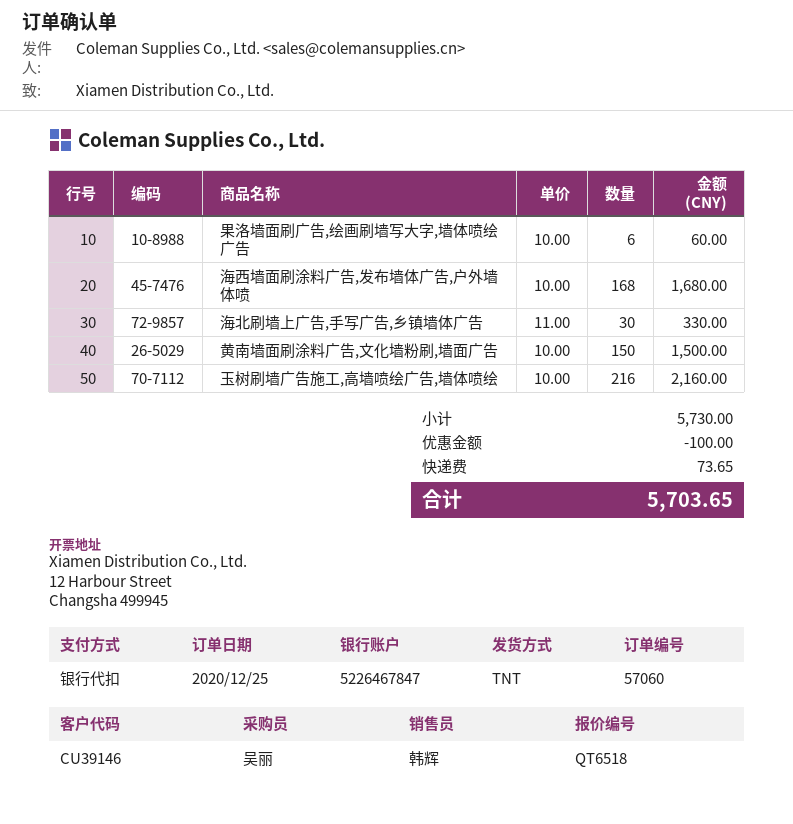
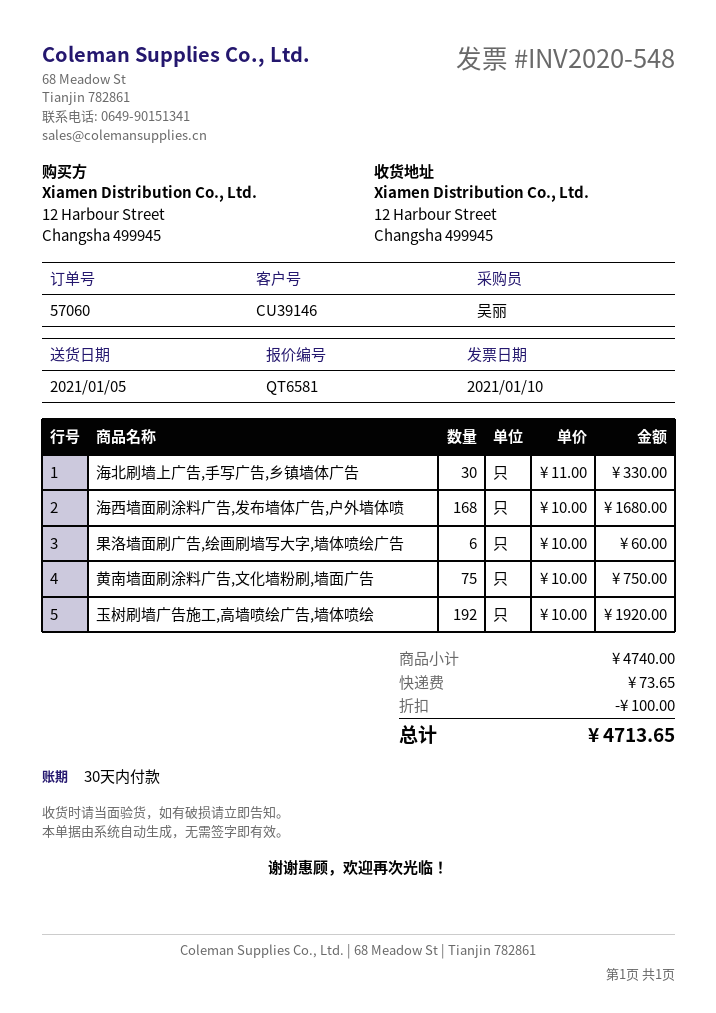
quote number: QT6518 -> QT6581
黄南墙面刷涂料广告,文化墙粉刷,墙面广告: 150 x 10.00 = 1500.00 -> 75 x 10.00 = 750.00
玉树刷墙广告施工,高墙喷绘广告,墙体喷绘: 216 x 10.00 = 2160.00 -> 192 x 10.00 = 1920.00
subtotal: 5730.00 -> 4740.00
total: 5703.65 -> 4713.65

